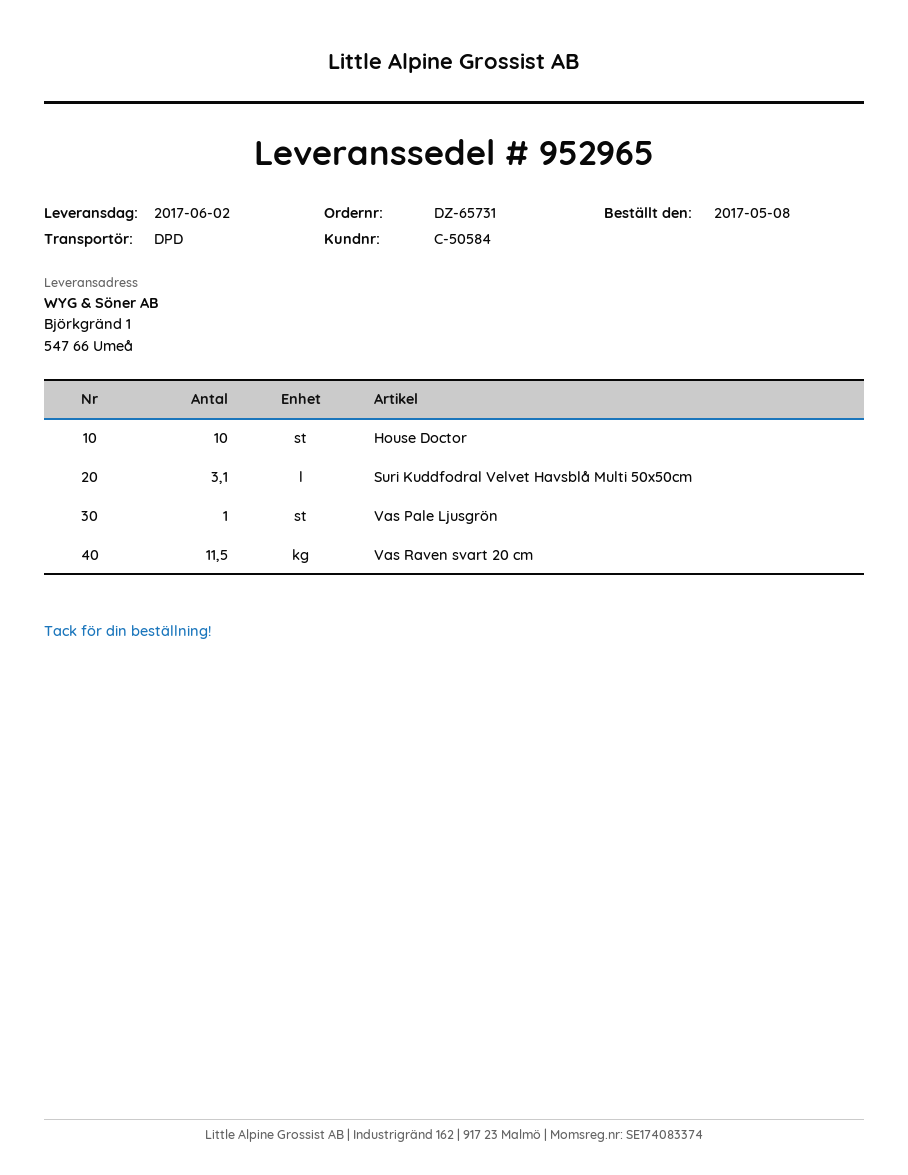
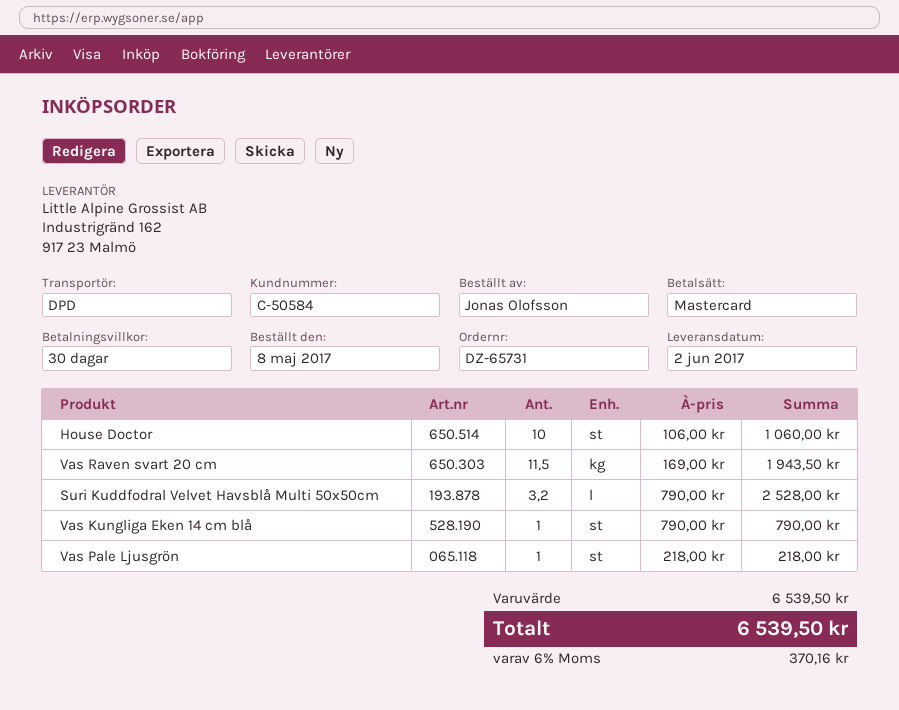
Suri Kuddfodral Velvet Havsblå Multi 50x50cm: 3.1 -> 3.2
Vas Kungliga Eken 14 cm blå: none -> 1

